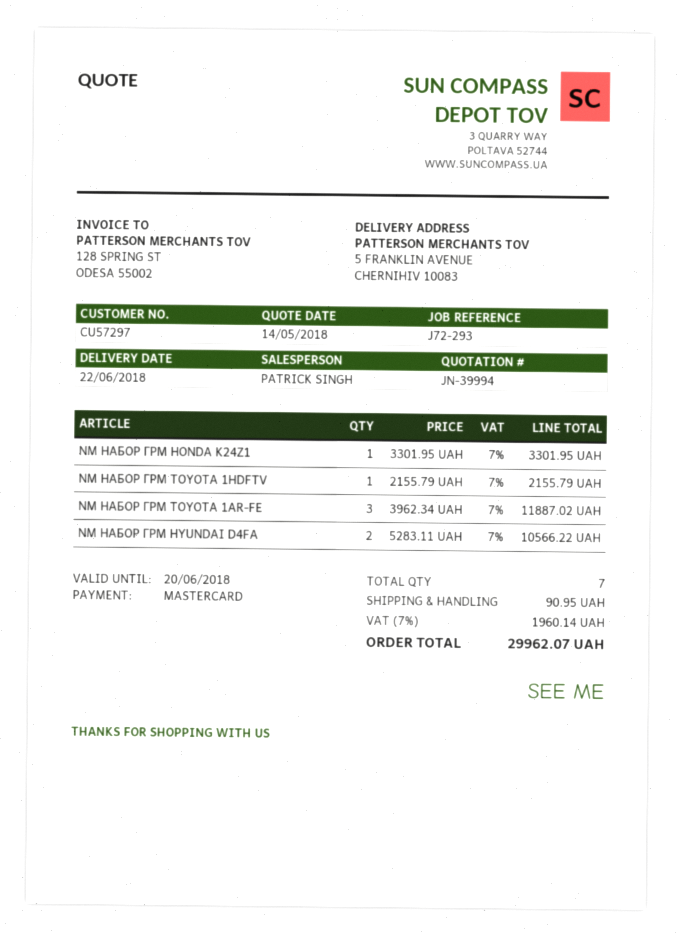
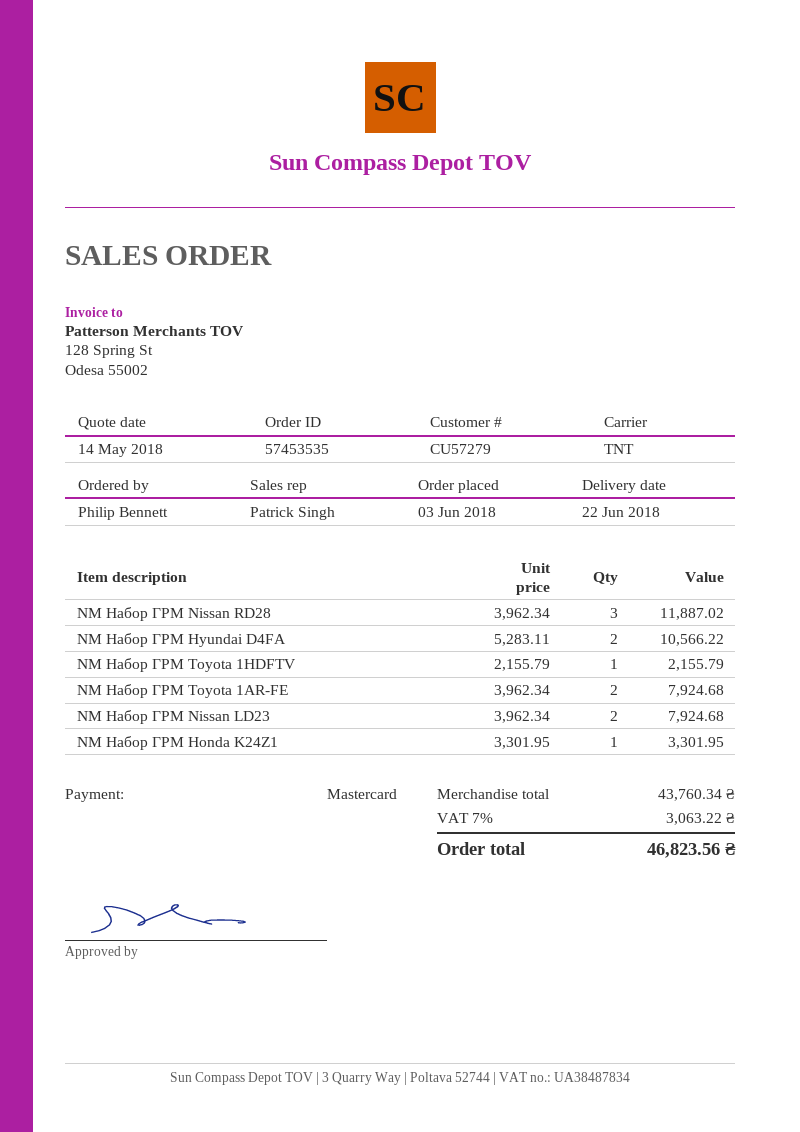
customer number: CU57297 -> CU57279
NM НАБОР ГРМ TOYOTA 1AR-FE: 3 x 3962.34 = 11887.02 -> 2 x 3962.34 = 7924.68
NM Набор ГРМ Nissan RD28: none -> 3 x 3962.34 = 11887.02
NM Набор ГРМ Nissan LD23: none -> 2 x 3962.34 = 7924.68
shipping: 90.95 -> none
tax: 7% = 1960.14 -> 7% = 3063.22
total: 29962.07 -> 46823.56

